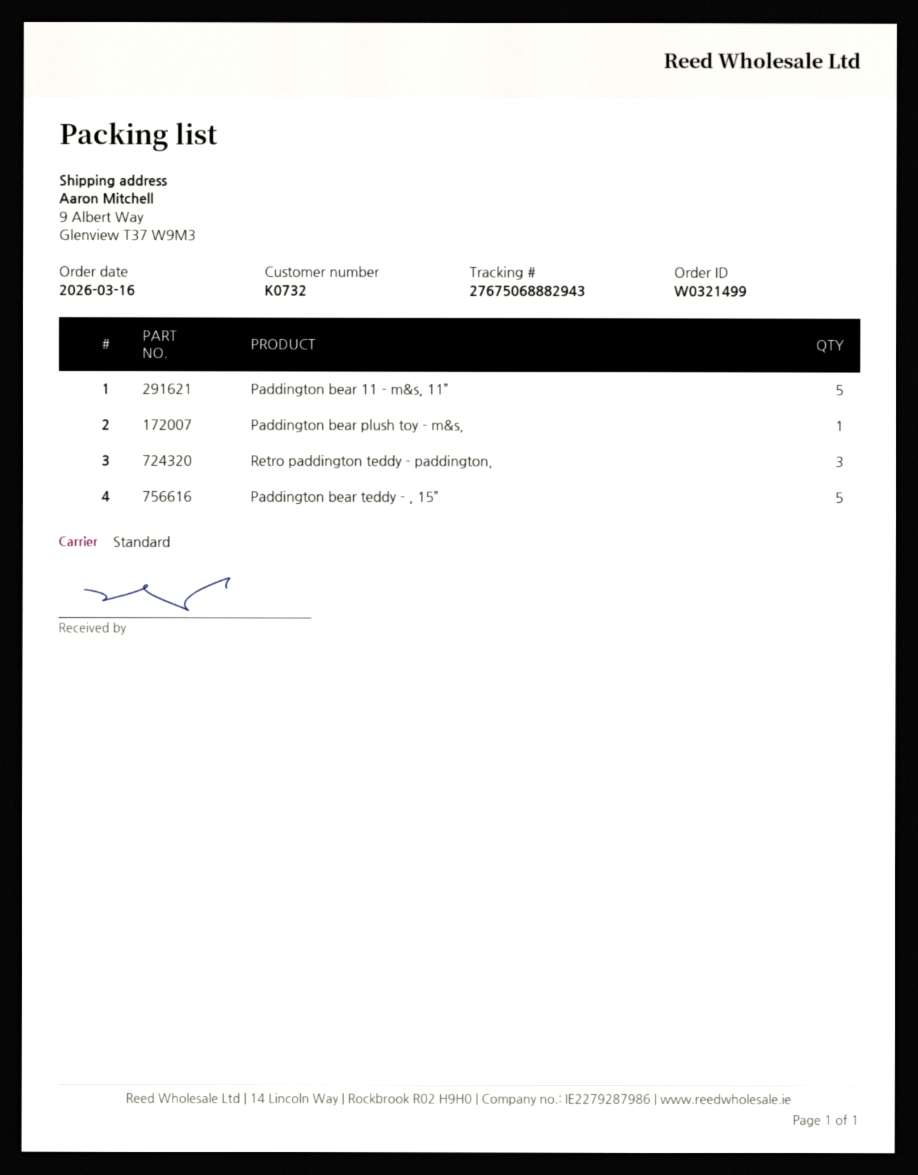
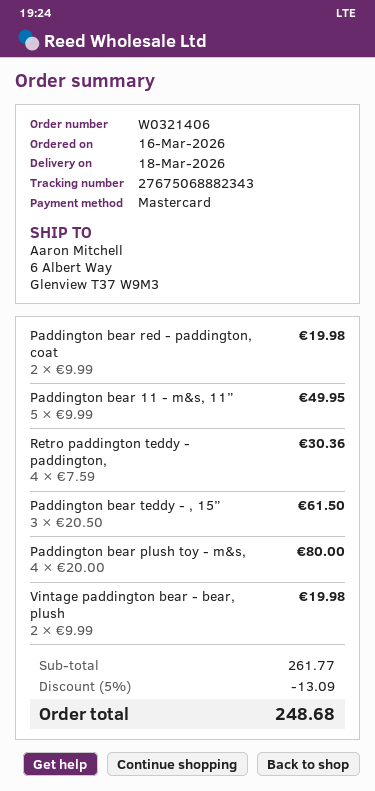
order number: W0321499 -> W0321406
tracking number: 27675068882943 -> 27675068882343
ship to: 9 Albert Way, Glenview T37 W9M3 -> 6 Albert Way, Glenview T37 W9M3
Paddington bear plush toy - m&s,: 1 -> 4
Retro paddington teddy - paddington,: 3 -> 4
Paddington bear teddy - , 15”: 5 -> 3
Paddington bear red - paddington, coat: none -> 2
Vintage paddington bear - bear, plush: none -> 2

